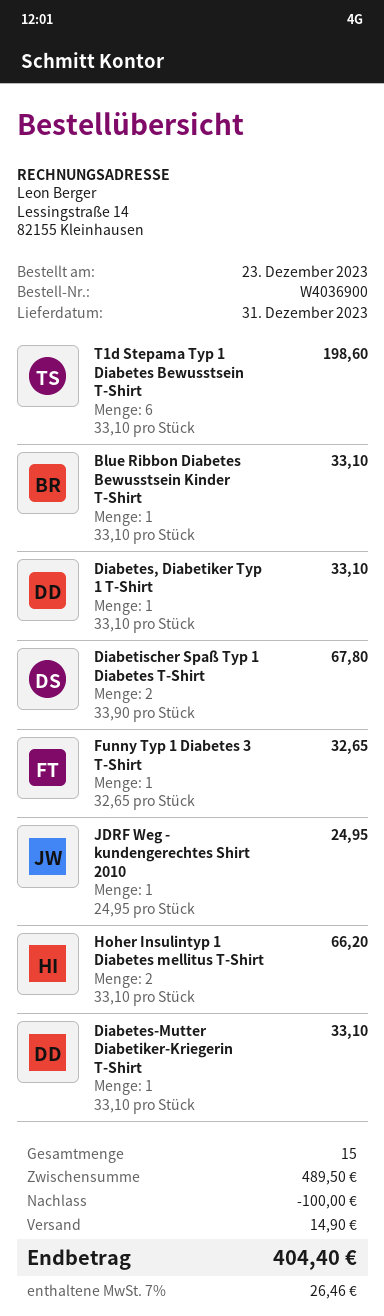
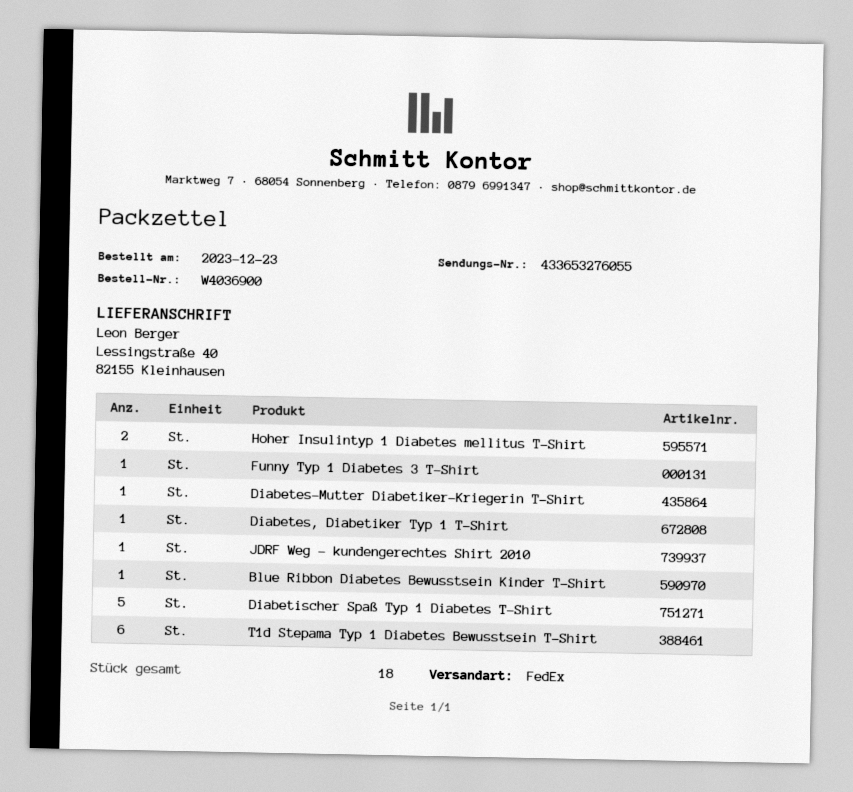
Diabetischer Spaß Typ 1 Diabetes T-Shirt: 2 -> 5
total quantity: 15 -> 18

